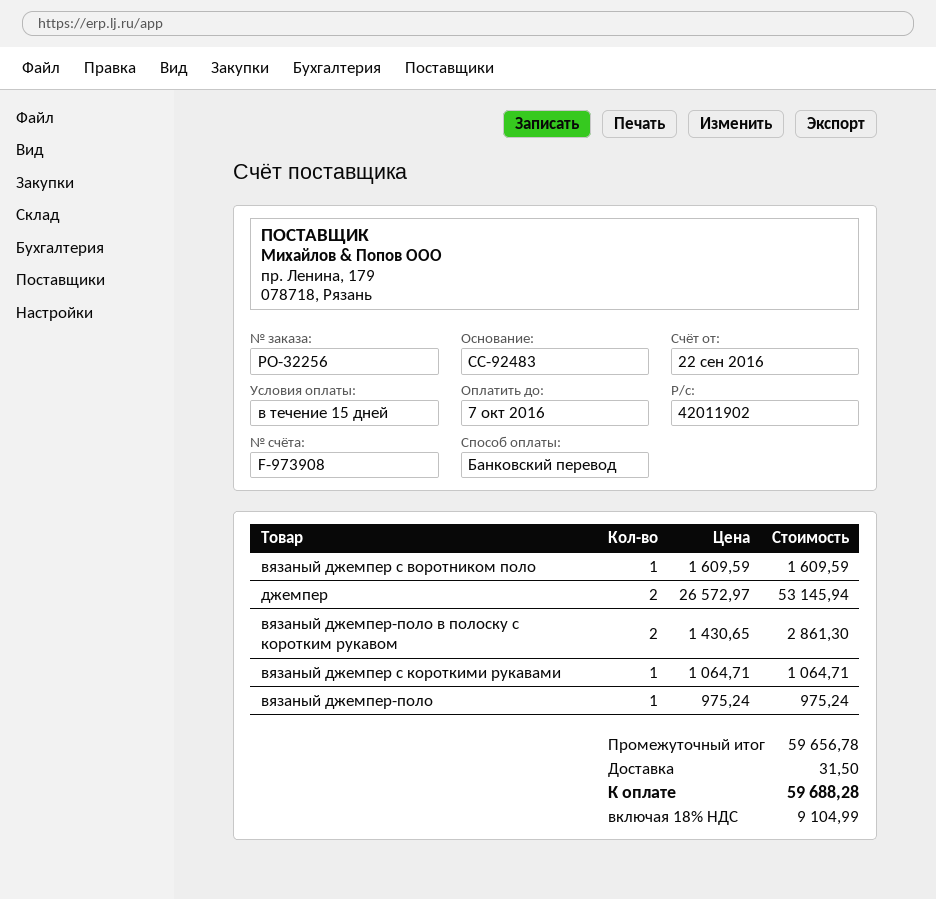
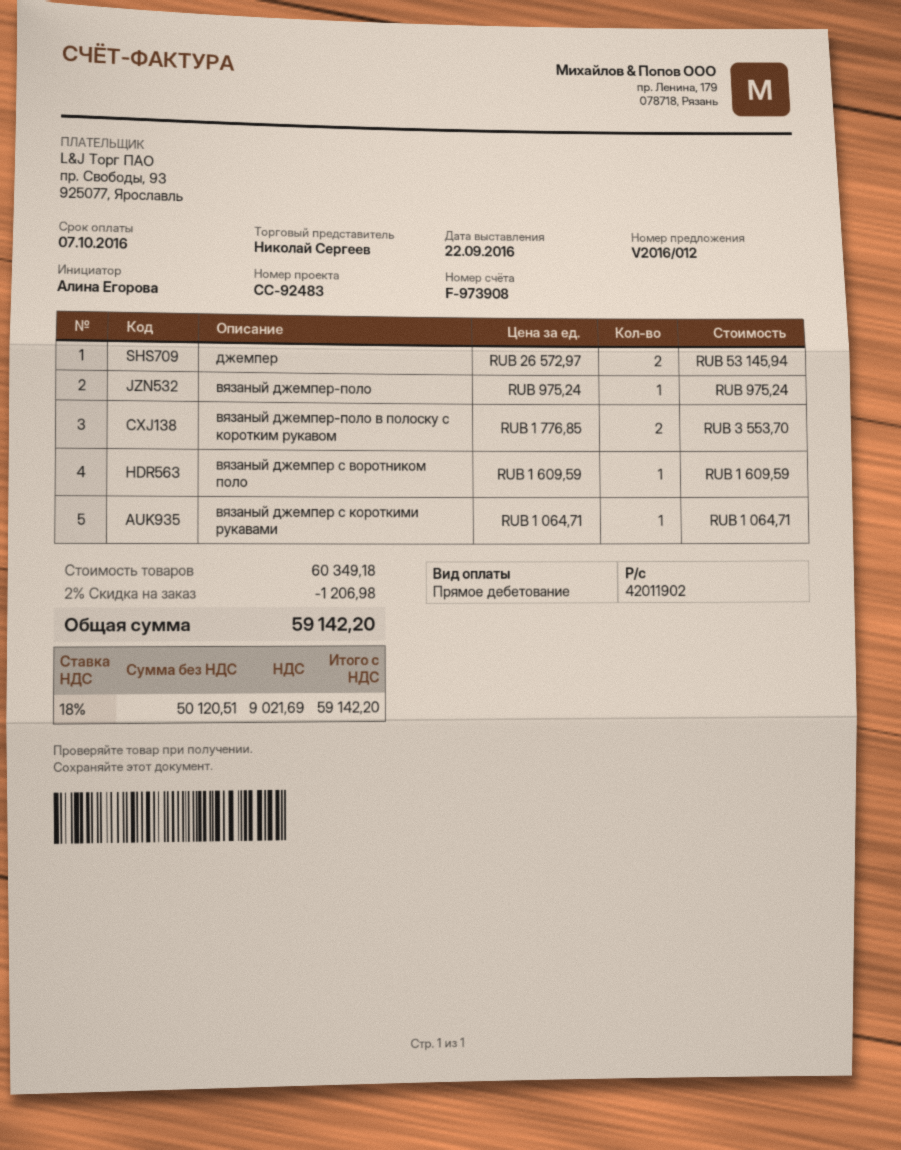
payment method: bank transfer -> direct debit
вязаный джемпер-поло в полоску с коротким рукавом: 2 x 1430.65 = 2861.30 -> 2 x 1776.85 = 3553.70
subtotal: 59656.78 -> 60349.18
discount: none -> 2% = 1206.98
shipping: 31.50 -> none
tax: 18% = 9104.99 -> 18% = 9021.69
total: 59688.28 -> 59142.20

